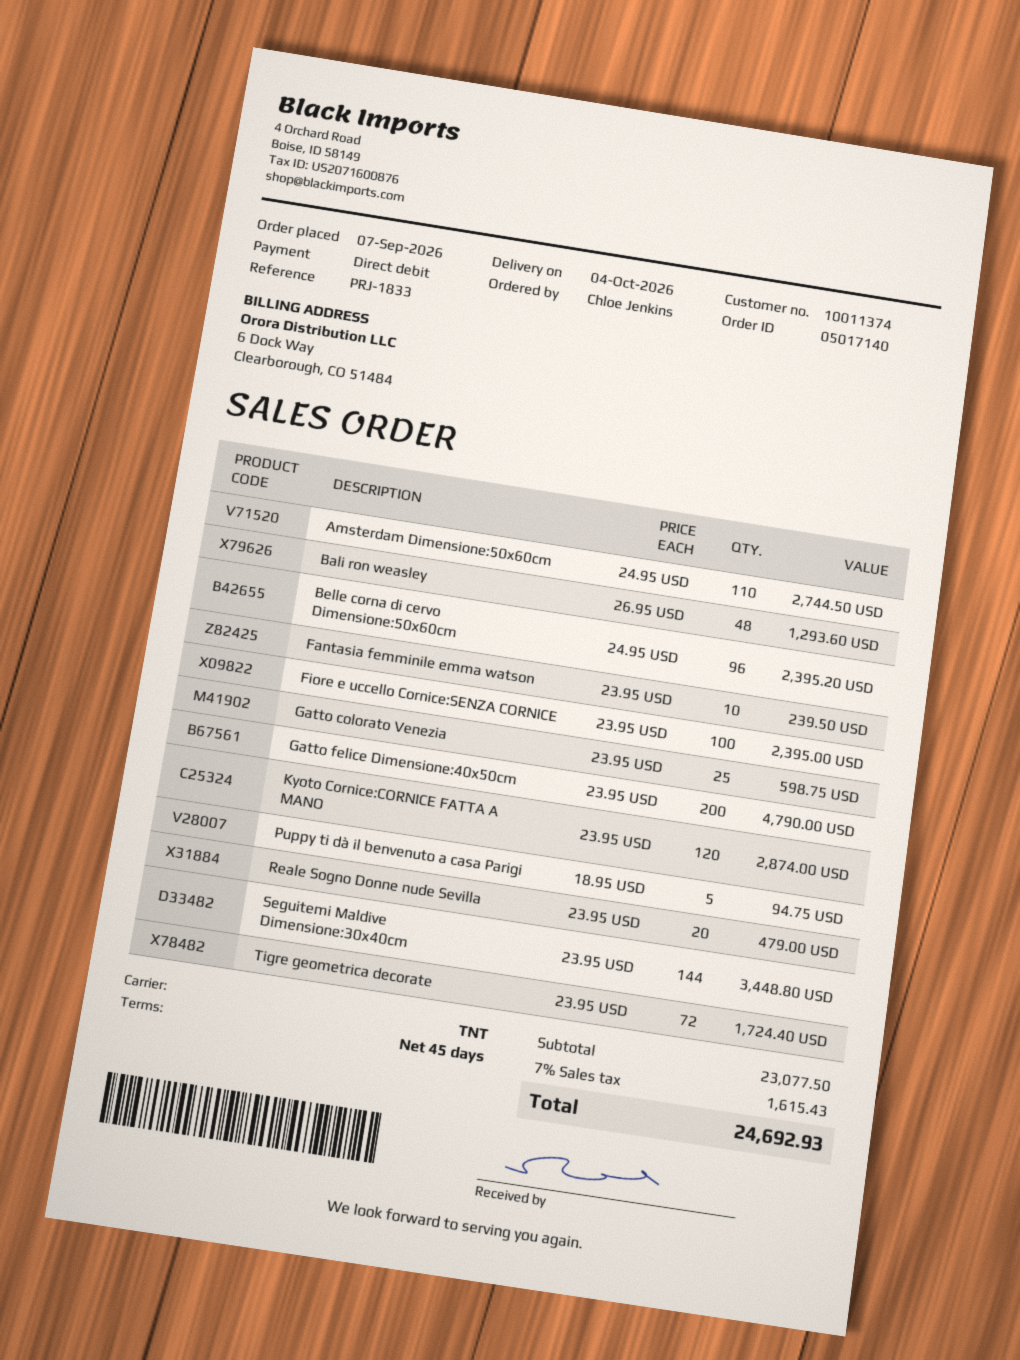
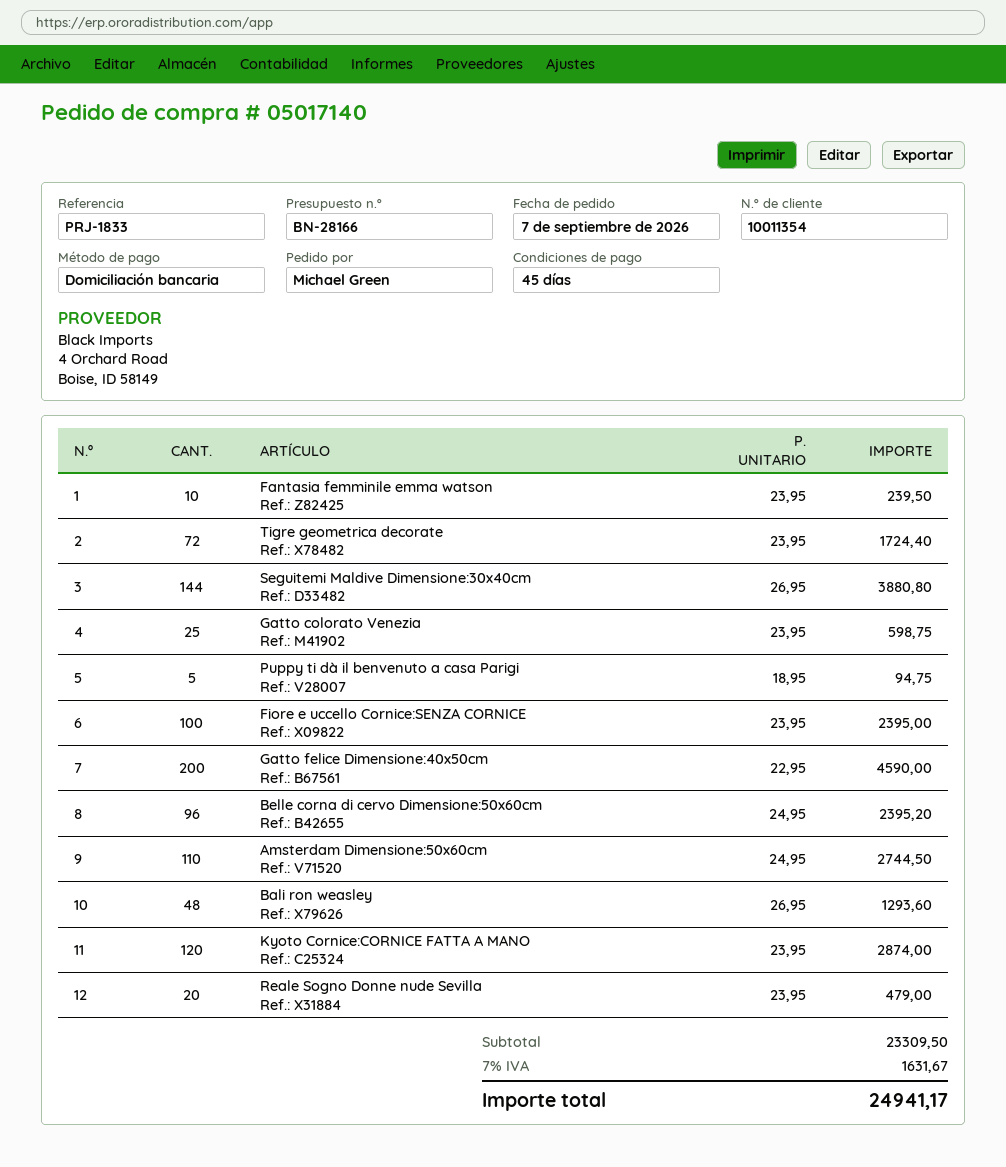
customer number: 10011374 -> 10011354
ordered by: Chloe Jenkins -> Michael Green
Gatto felice Dimensione:40x50cm: 200 x 23.95 = 4790.00 -> 200 x 22.95 = 4590.00
Seguitemi Maldive Dimensione:30x40cm: 144 x 23.95 = 3448.80 -> 144 x 26.95 = 3880.80
subtotal: 23077.50 -> 23309.50
tax: 7% = 1615.43 -> 7% = 1631.67
total: 24692.93 -> 24941.17

